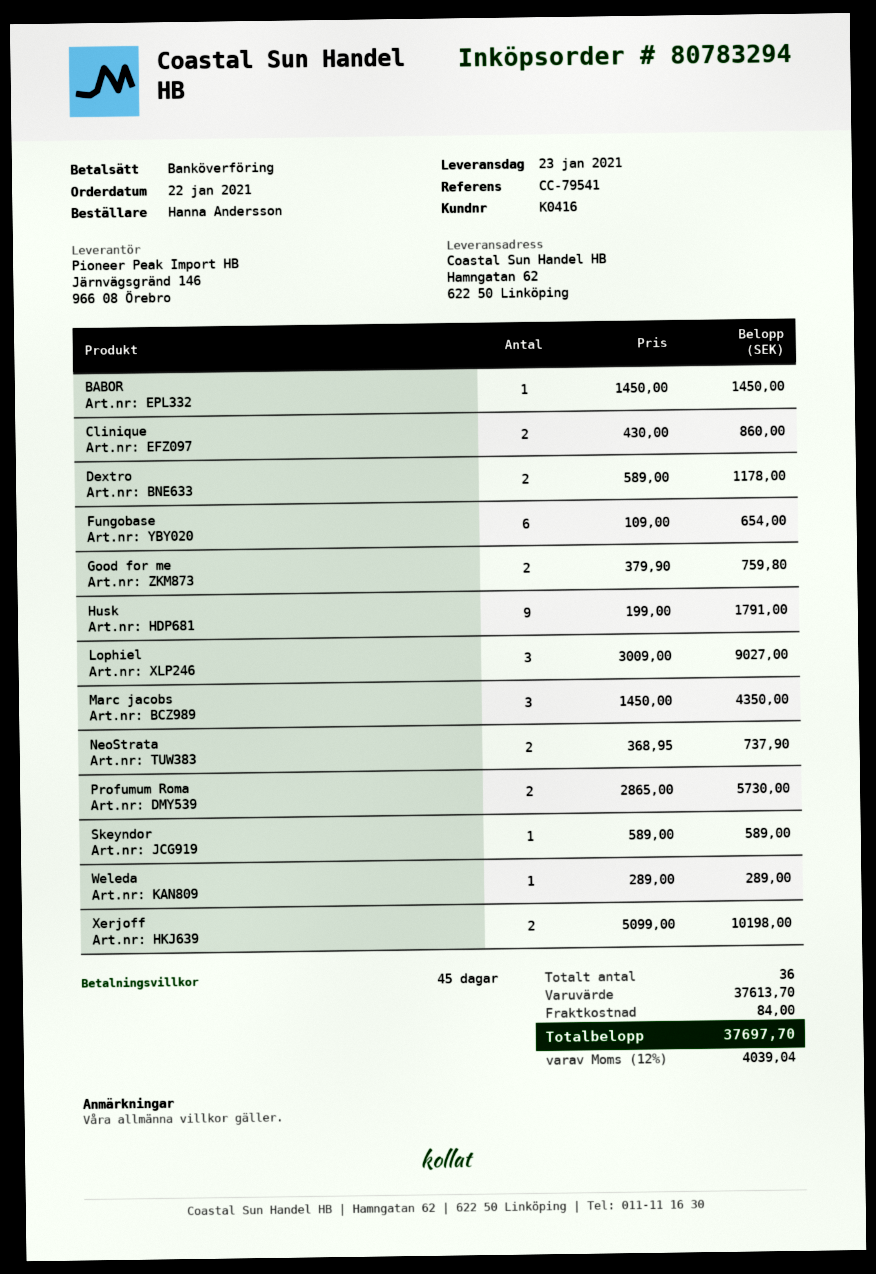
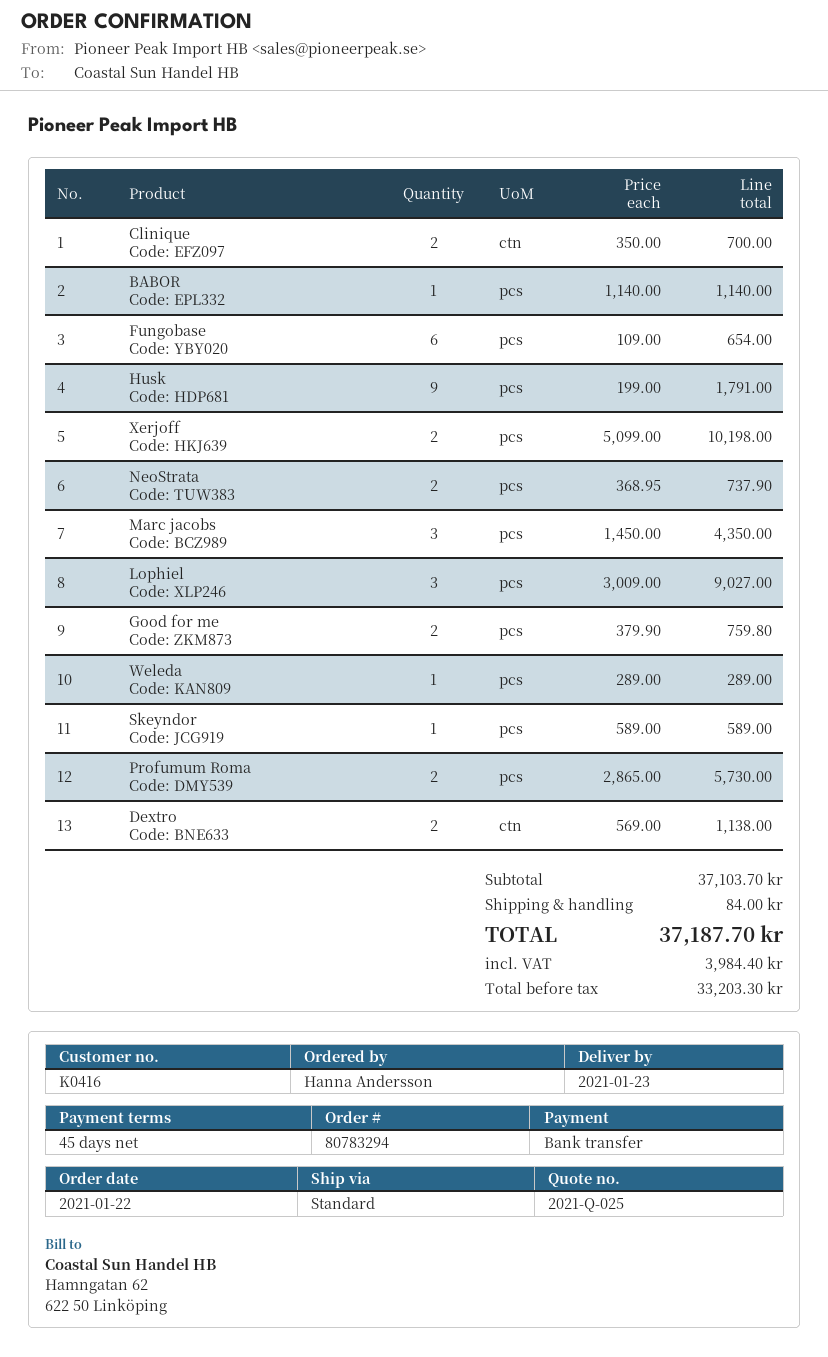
BABOR: 1 x 1450.00 = 1450.00 -> 1 x 1140.00 = 1140.00
Clinique: 2 x 430.00 = 860.00 -> 2 x 350.00 = 700.00
Dextro: 2 x 589.00 = 1178.00 -> 2 x 569.00 = 1138.00
subtotal: 37613.70 -> 37103.70
tax: 4039.04 -> 3984.40
total: 37697.70 -> 37187.70

